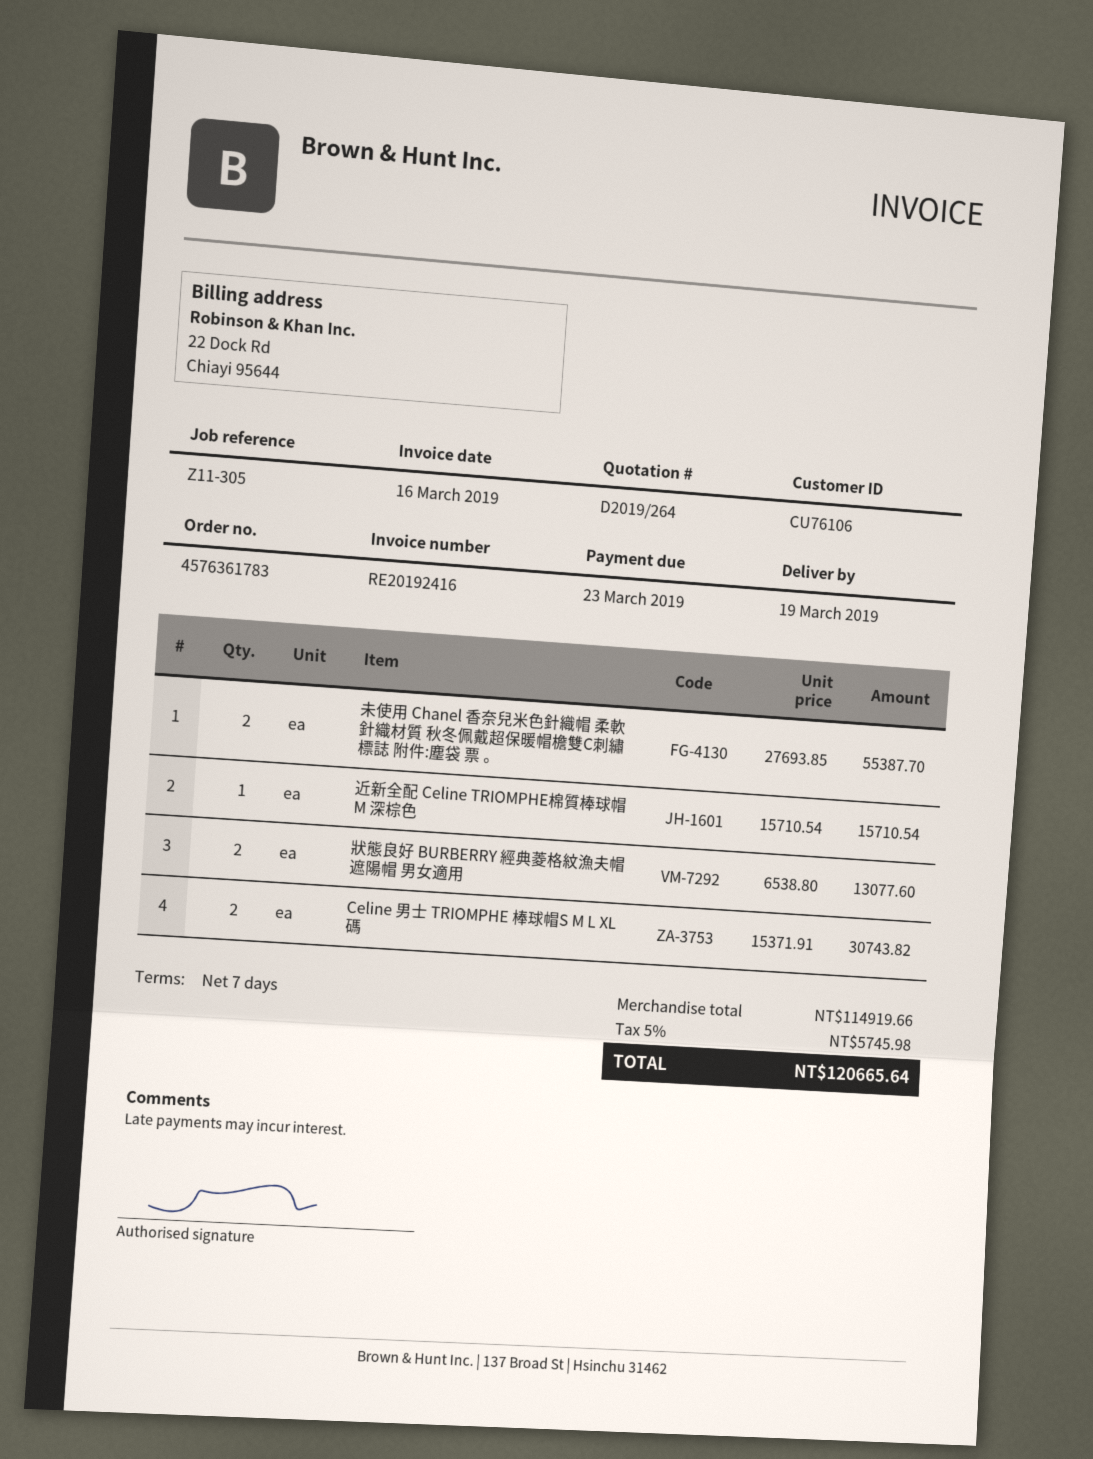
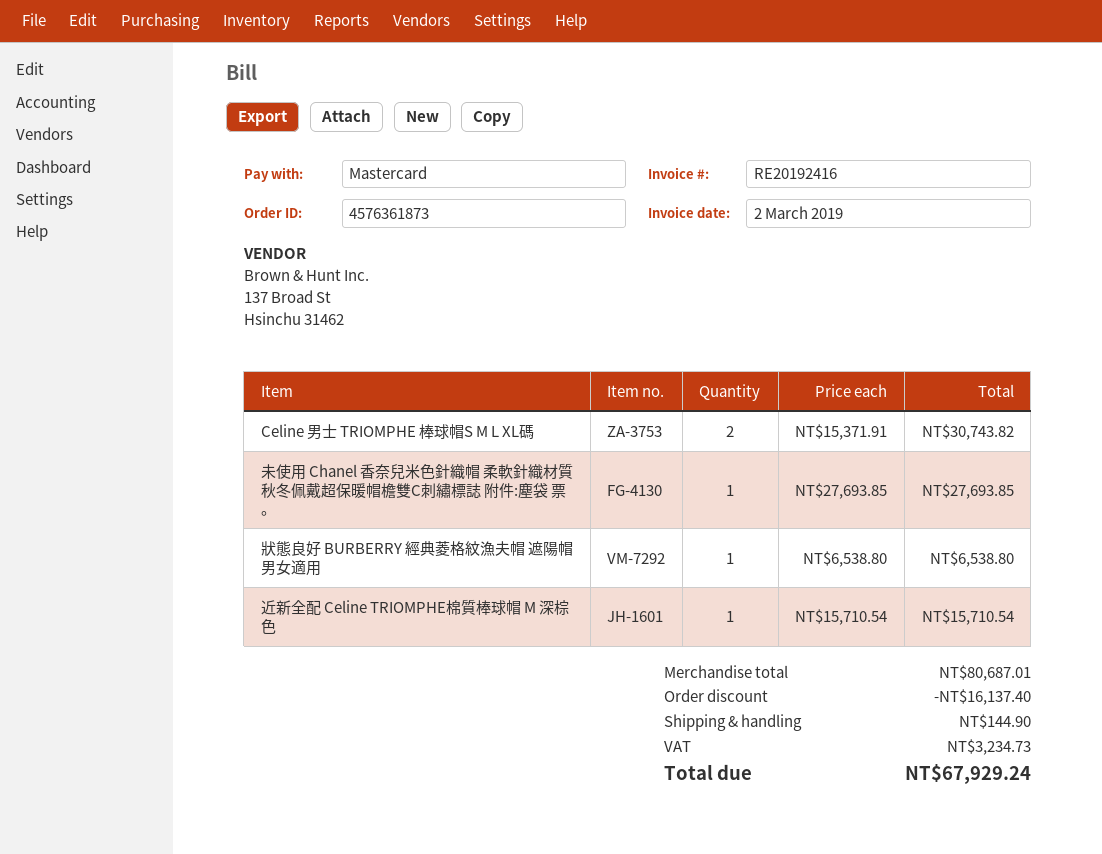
order number: 4576361783 -> 4576361873
invoice date: 2019-03-16 -> 2019-03-02
未使用 Chanel 香奈兒米色針織帽 柔軟針織材質 秋冬佩戴超保暖帽檐雙C刺繡標誌 附件:塵袋 票 。: 2 x 27693.85 = 55387.70 -> 1 x 27693.85 = 27693.85
狀態良好 BURBERRY 經典菱格紋漁夫帽 遮陽帽 男女適用: 2 x 6538.80 = 13077.60 -> 1 x 6538.80 = 6538.80
subtotal: 114919.66 -> 80687.01
discount: none -> 16137.40
shipping: none -> 144.90
tax: 5745.98 -> 3234.73
total: 120665.64 -> 67929.24

